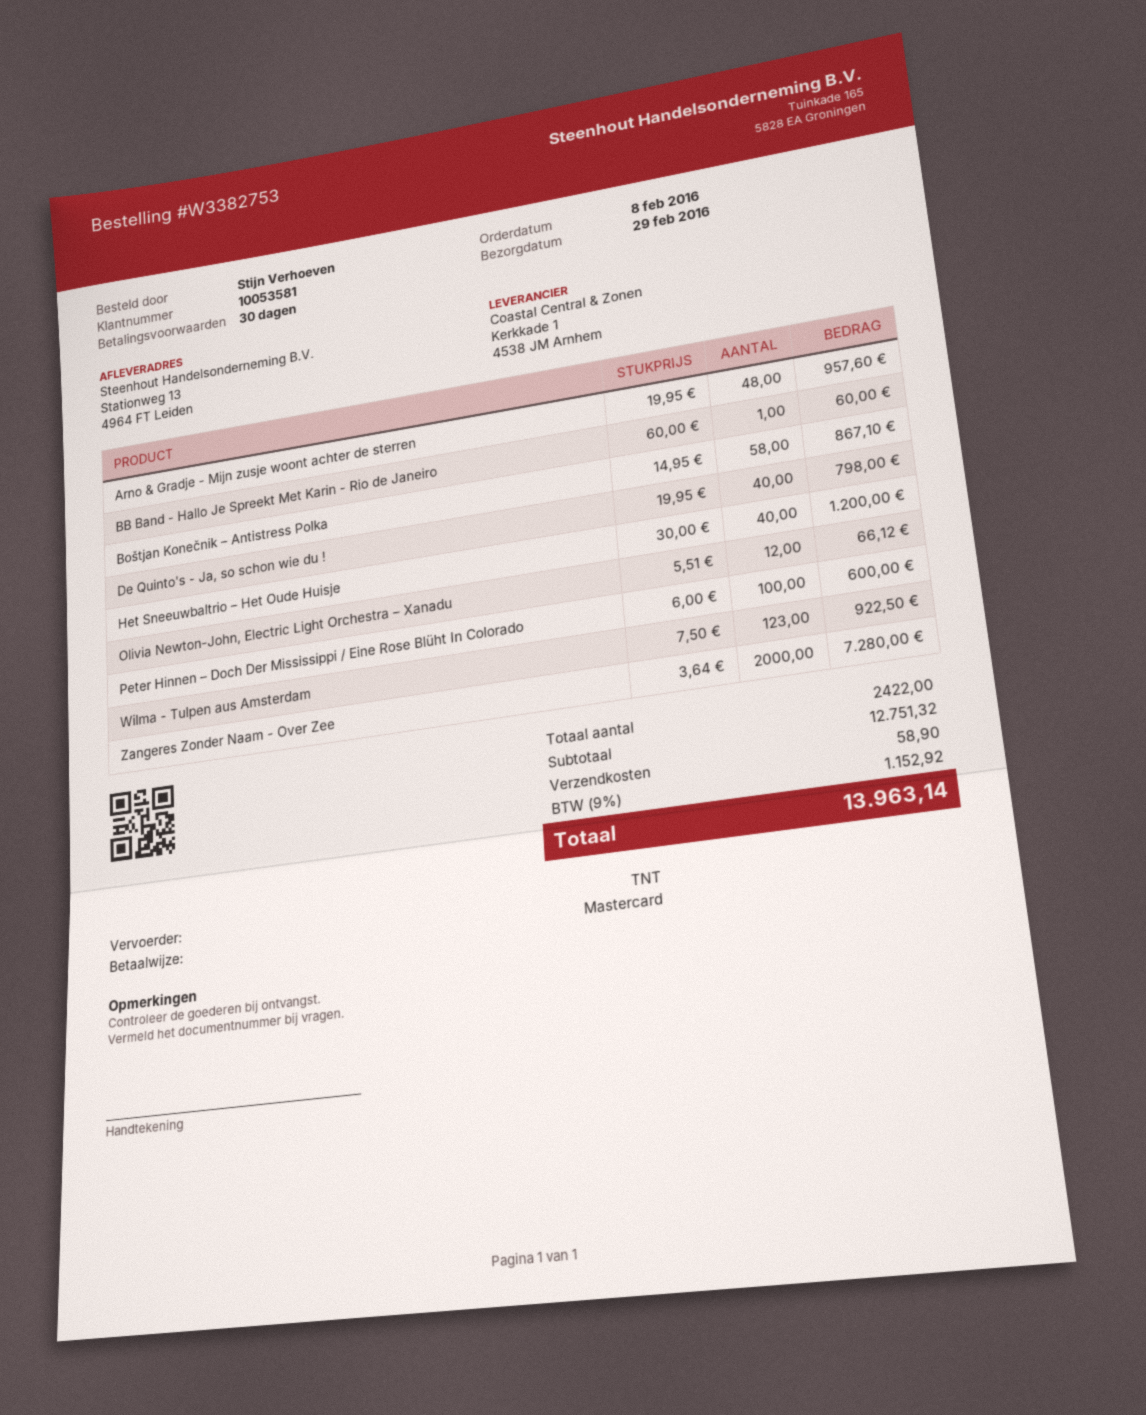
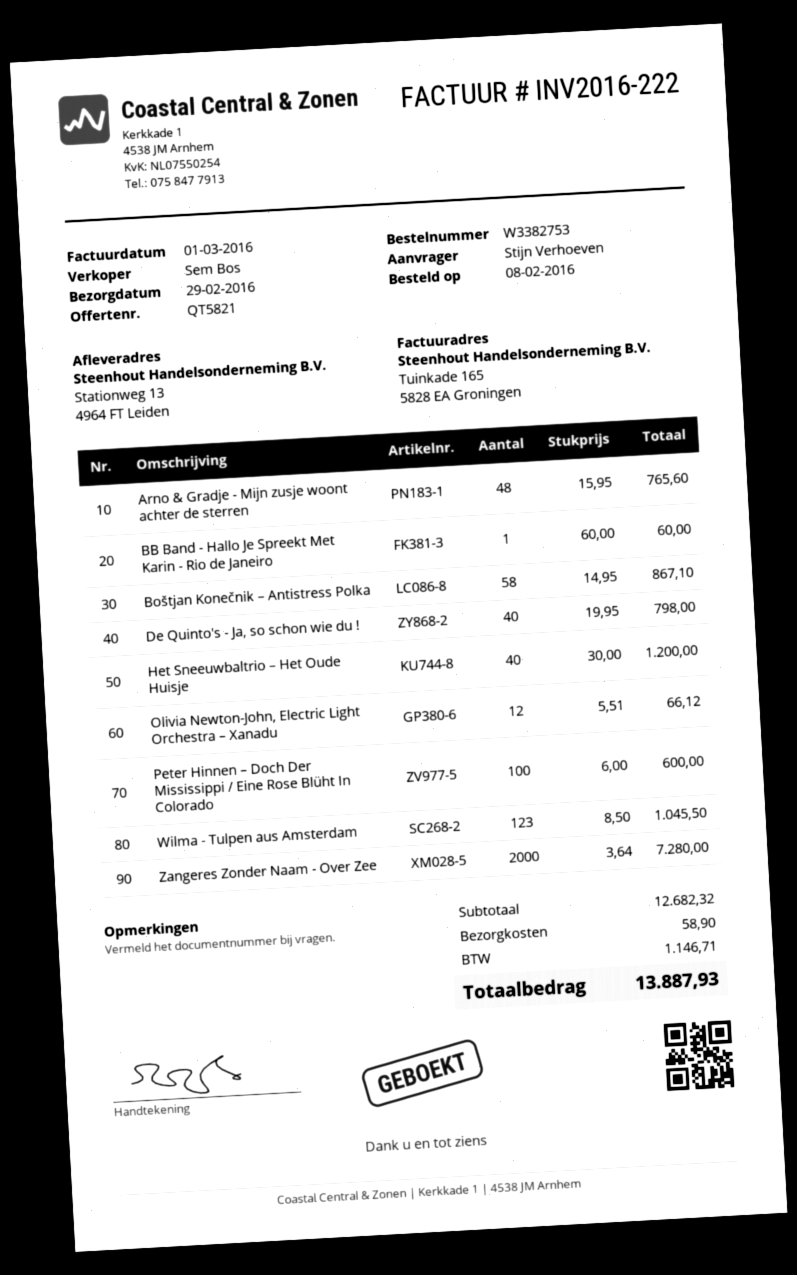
Arno & Gradje - Mijn zusje woont achter de sterren: 48 x 19.95 = 957.60 -> 48 x 15.95 = 765.60
Wilma - Tulpen aus Amsterdam: 123 x 7.50 = 922.50 -> 123 x 8.50 = 1045.50
subtotal: 12751.32 -> 12682.32
tax: 1152.92 -> 1146.71
total: 13963.14 -> 13887.93

